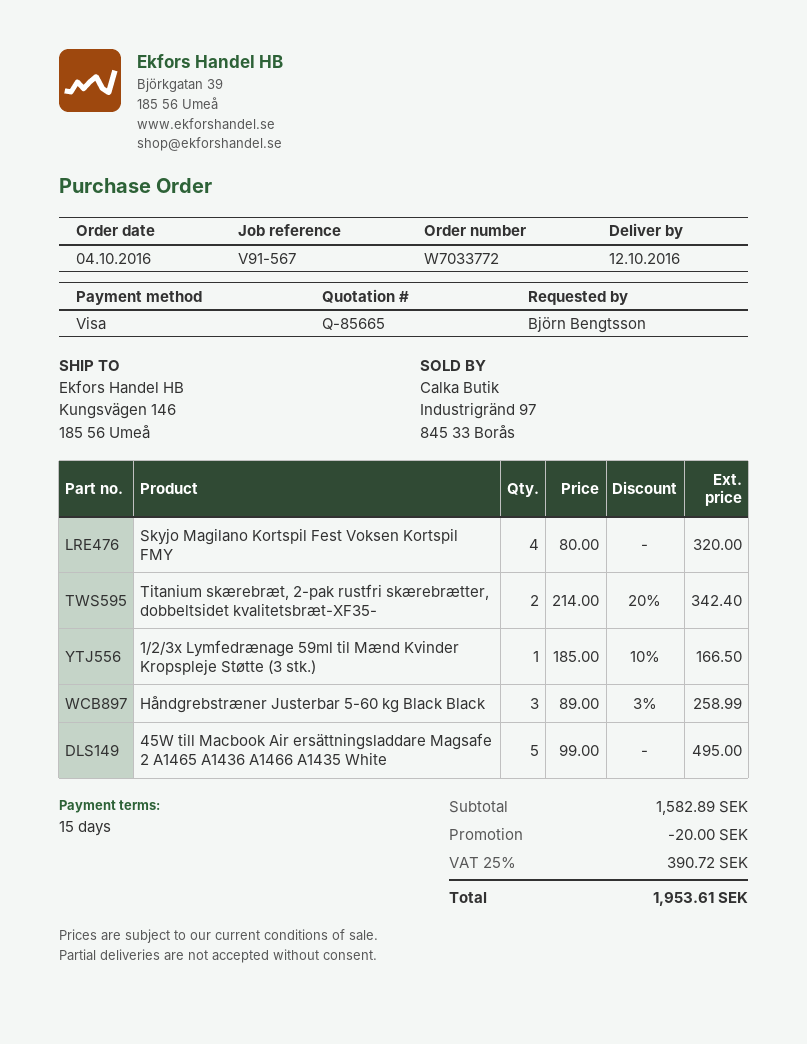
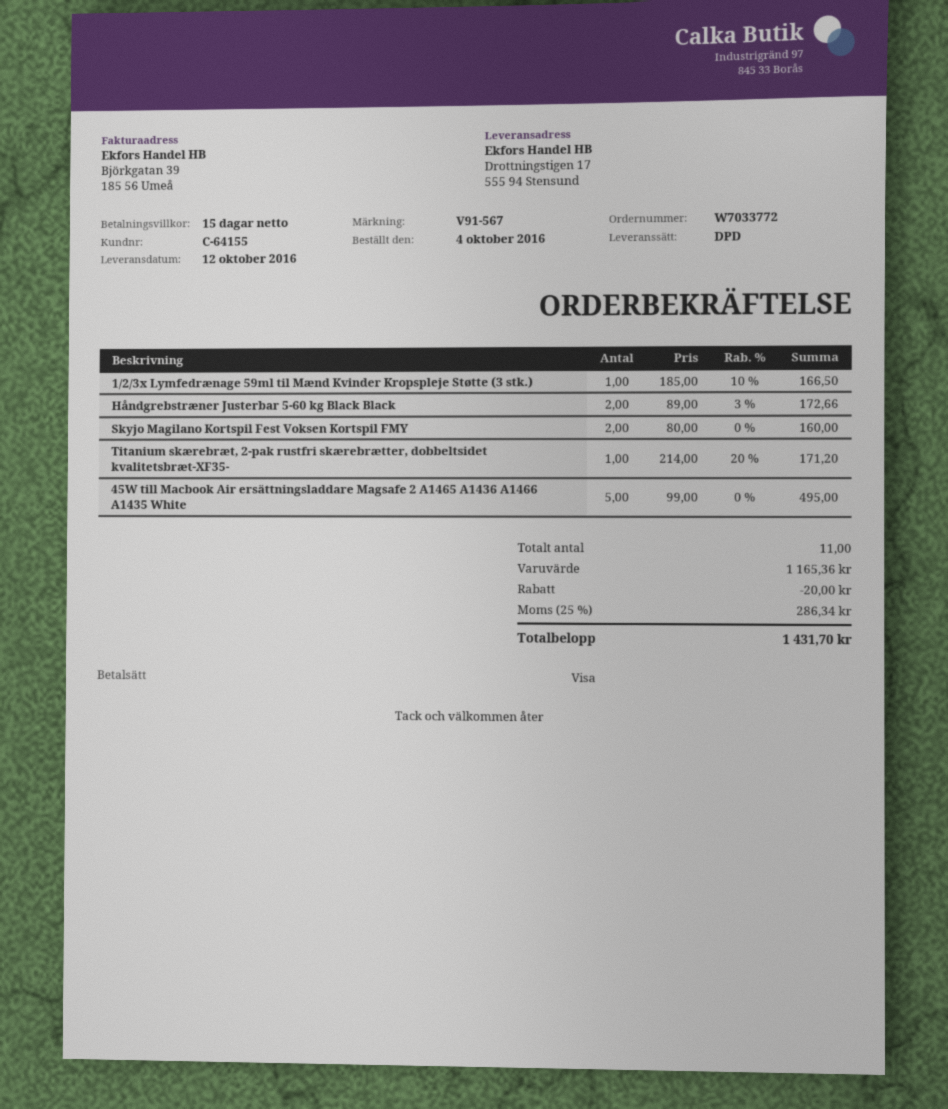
ship to: Kungsvägen 146, 185 56 Umeå -> Drottningstigen 17, 555 94 Stensund
Skyjo Magilano Kortspil Fest Voksen Kortspil FMY: 4 x 80.00 = 320.00 -> 2 x 80.00 = 160.00
Titanium skærebræt, 2-pak rustfri skærebrætter, dobbeltsidet kvalitetsbræt-XF35-: 2 x 214.00 - 20% = 342.40 -> 1 x 214.00 - 20% = 171.20
Håndgrebstræner Justerbar 5-60 kg Black Black: 3 x 89.00 - 3% = 258.99 -> 2 x 89.00 - 3% = 172.66
subtotal: 1582.89 -> 1165.36
tax: 25% = 390.72 -> 25% = 286.34
total: 1953.61 -> 1431.70

